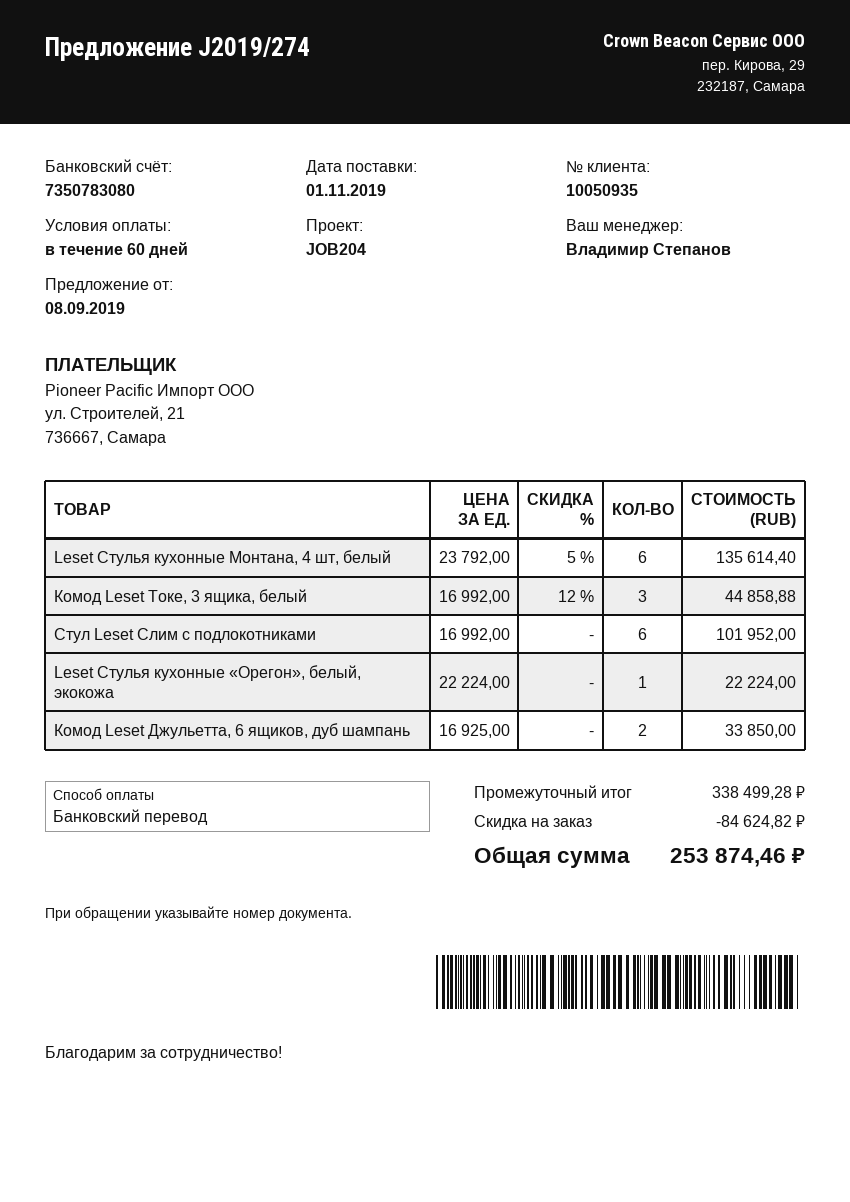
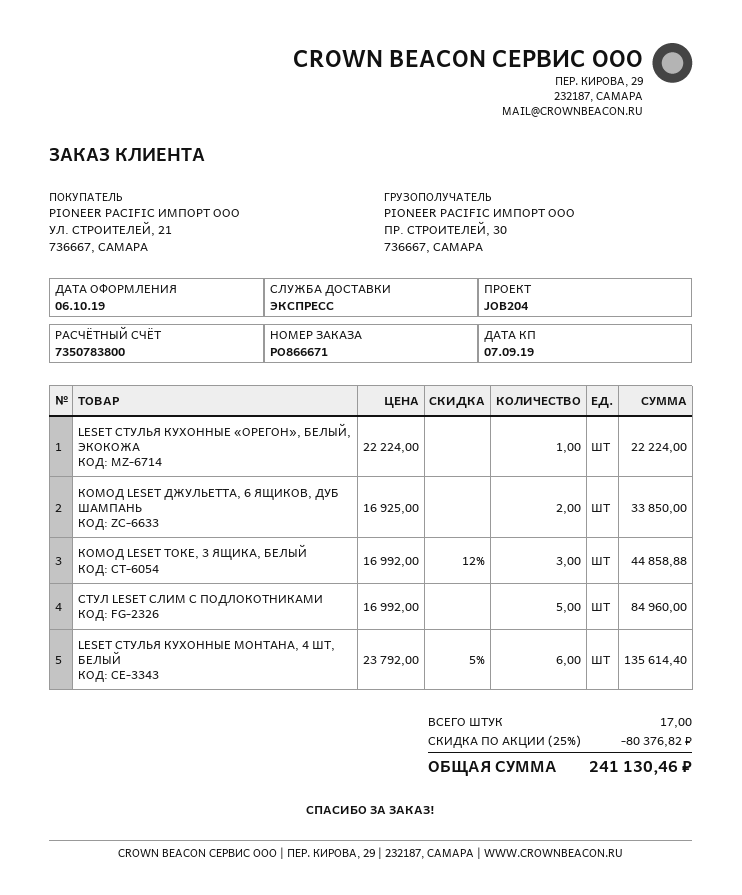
quote date: 2019-09-08 -> 2019-09-07
bank account: 7350783080 -> 7350783800
Стул Leset Слим с подлокотниками: 6 x 16992.00 = 101952.00 -> 5 x 16992.00 = 84960.00
discount: 84624.82 -> 80376.82
total: 253874.46 -> 241130.46

